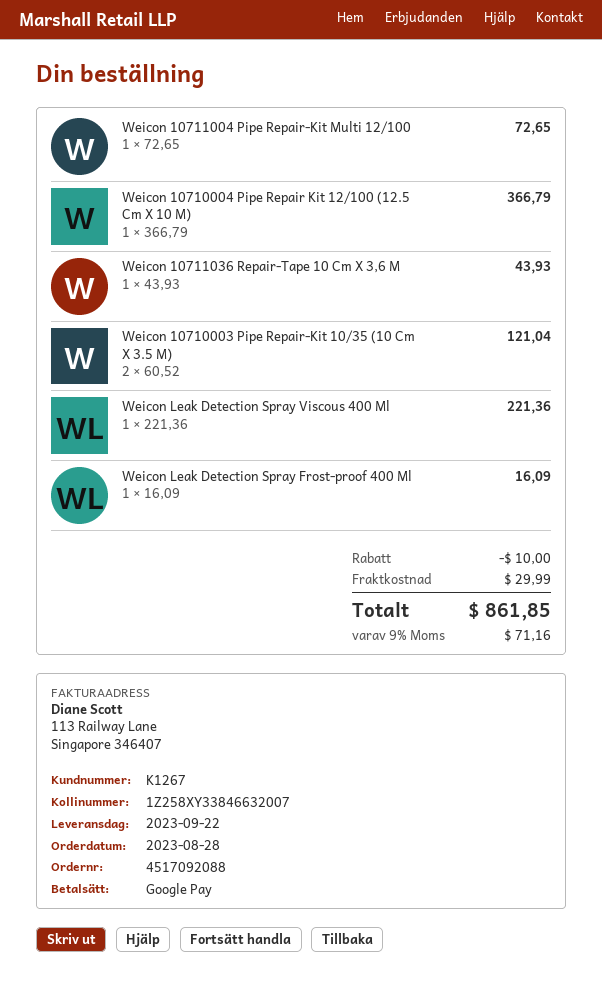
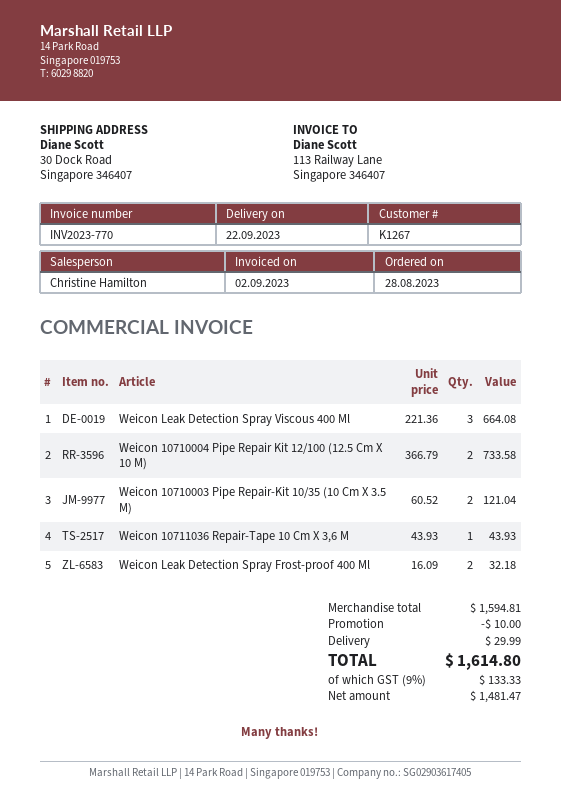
Weicon 10711004 Pipe Repair-Kit Multi 12/100: 1 x 72.65 = 72.65 -> none
Weicon 10710004 Pipe Repair Kit 12/100 (12.5 Cm X 10 M): 1 x 366.79 = 366.79 -> 2 x 366.79 = 733.58
Weicon Leak Detection Spray Viscous 400 Ml: 1 x 221.36 = 221.36 -> 3 x 221.36 = 664.08
Weicon Leak Detection Spray Frost-proof 400 Ml: 1 x 16.09 = 16.09 -> 2 x 16.09 = 32.18
tax: 9% = 71.16 -> 9% = 133.33
total: 861.85 -> 1614.80

